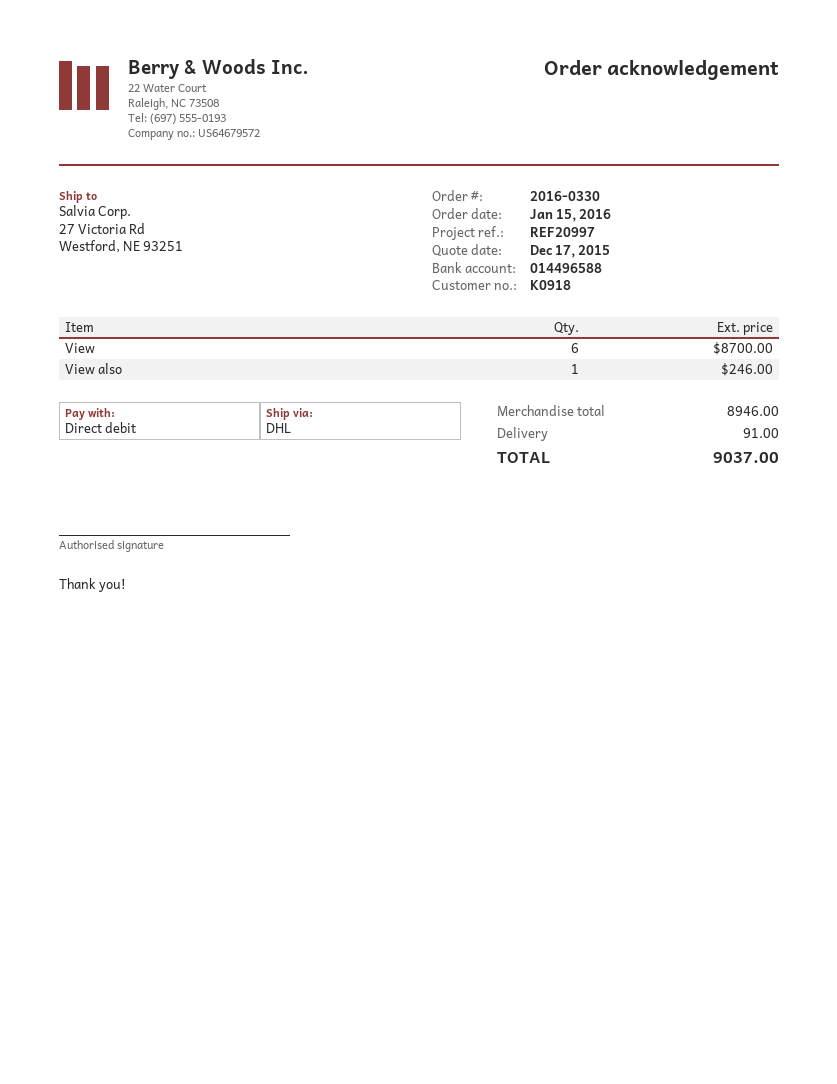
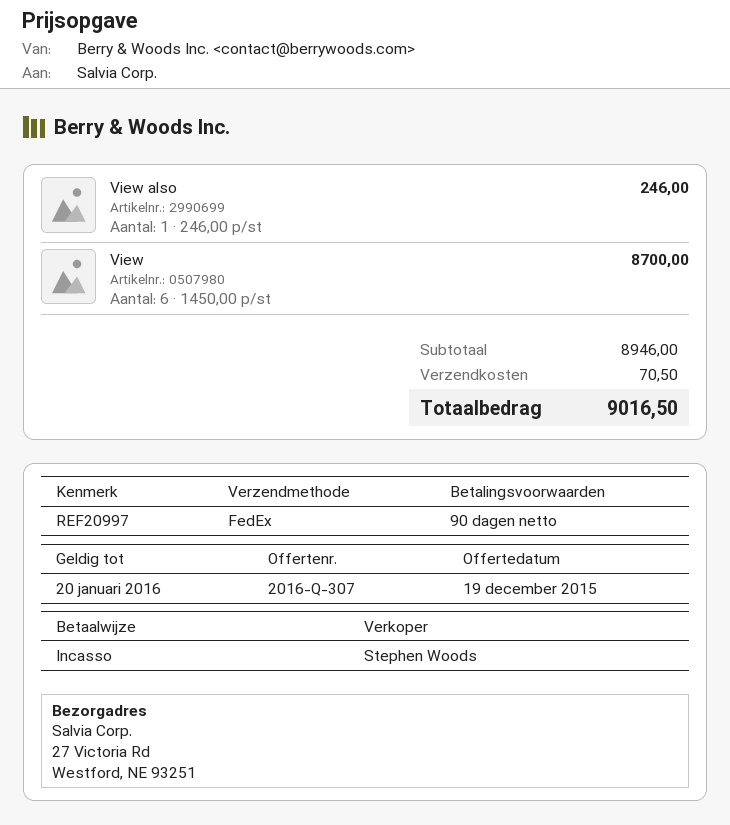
quote date: 2015-12-17 -> 2015-12-19
shipping method: DHL -> FedEx
shipping: 91.00 -> 70.50
total: 9037.00 -> 9016.50

